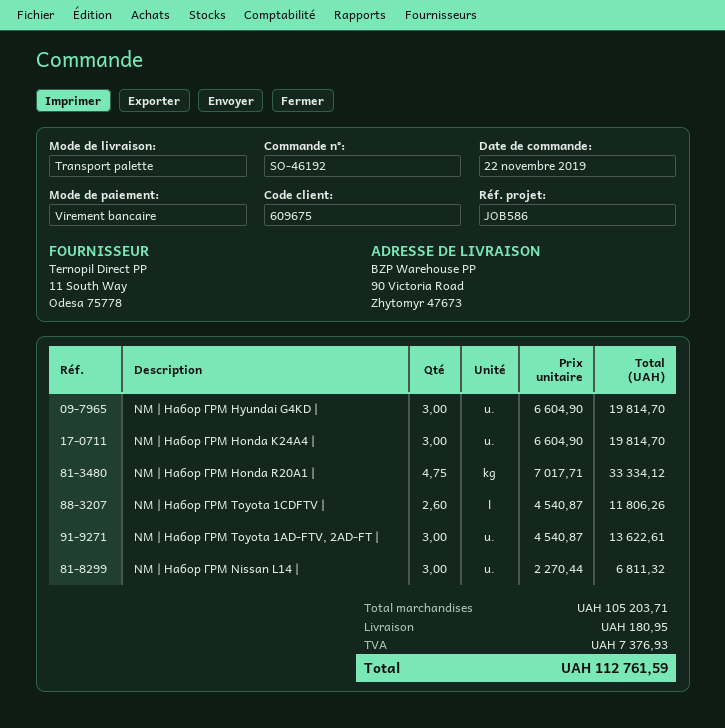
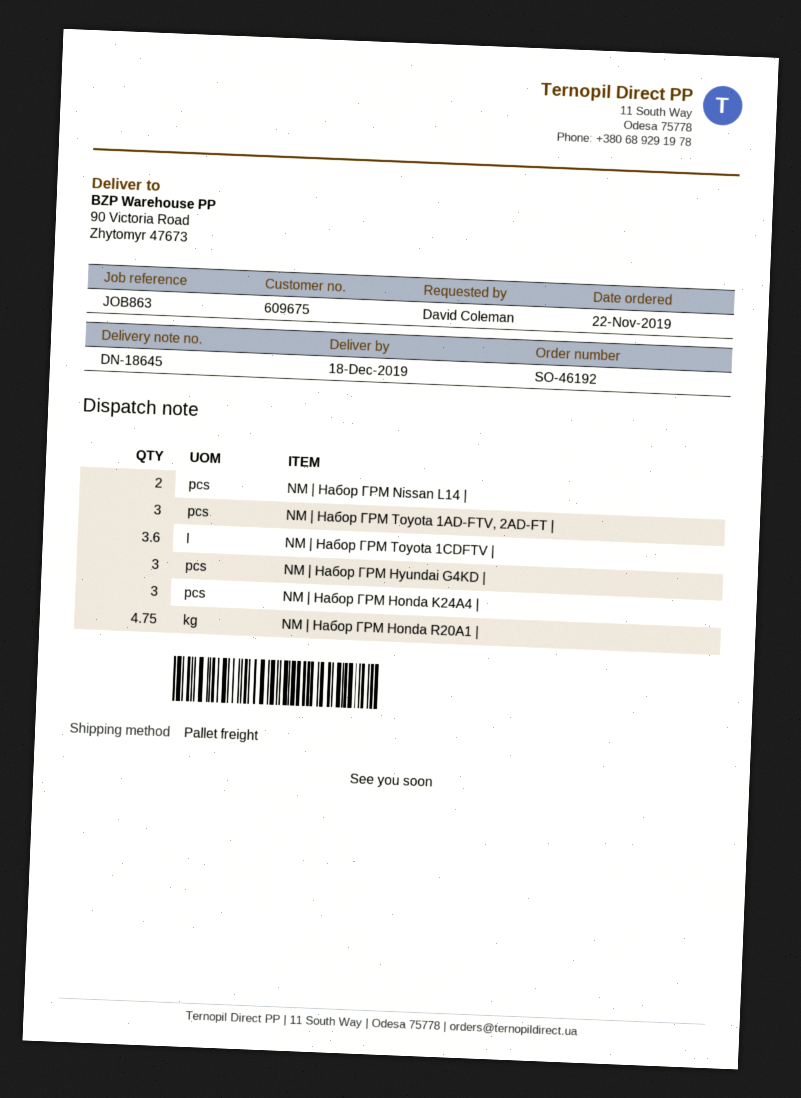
reference: JOB586 -> JOB863
NM | Набор ГРМ Toyota 1CDFTV |: 2.6 -> 3.6
NM | Набор ГРМ Nissan L14 |: 3 -> 2

